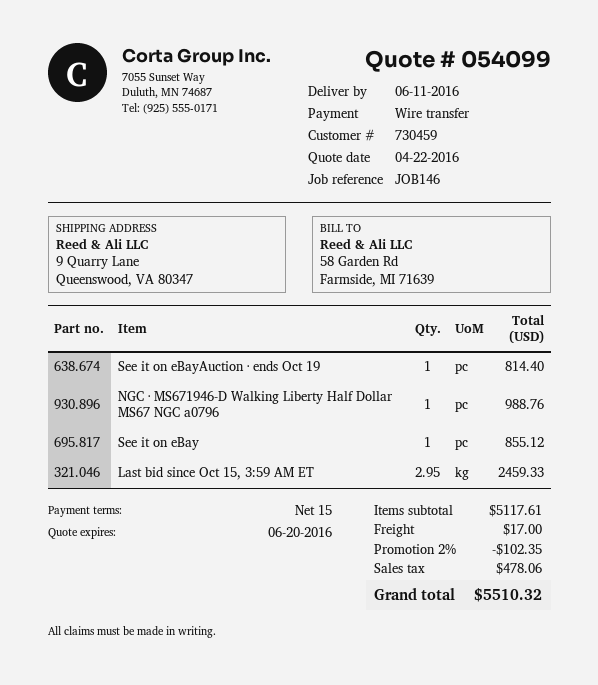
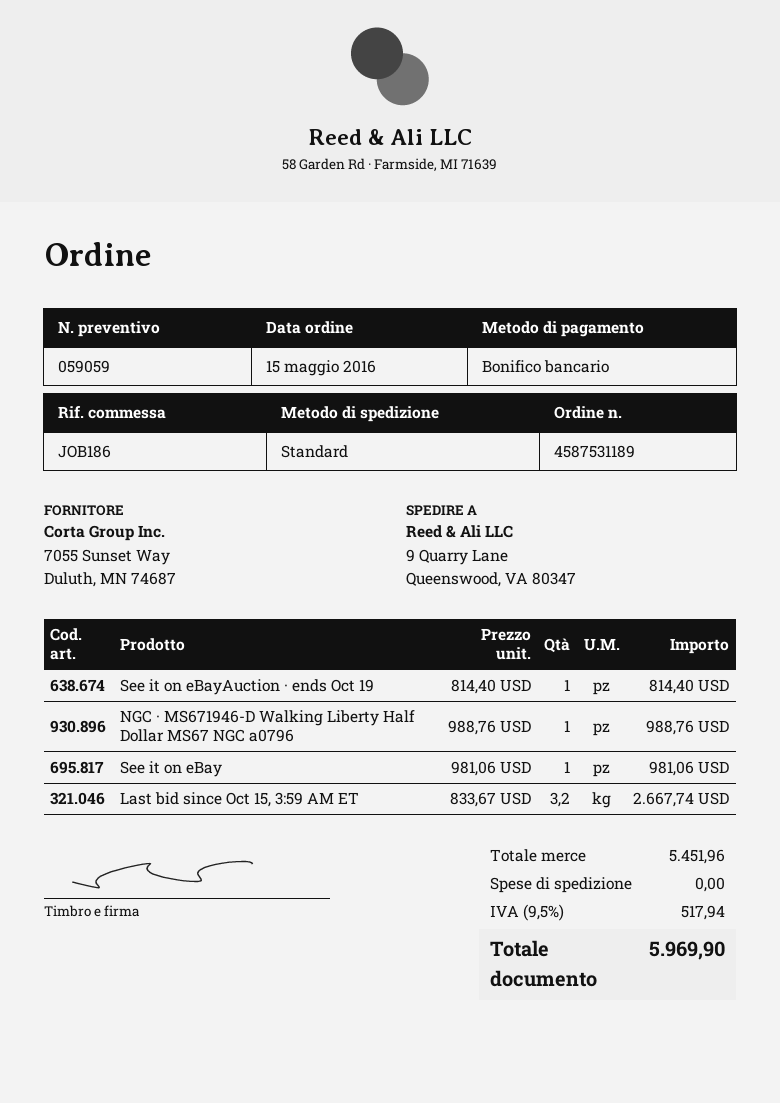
quote number: 054099 -> 059059
reference: JOB146 -> JOB186
See it on eBay: 1 for 855.12 -> 1 for 981.06
Last bid since Oct 15, 3:59 AM ET: 2.95 for 2459.33 -> 3.2 for 2667.74
subtotal: 5117.61 -> 5451.96
discount: 2% = 102.35 -> none
shipping: 17.00 -> 0.00
tax: 478.06 -> 517.94
total: 5510.32 -> 5969.90

